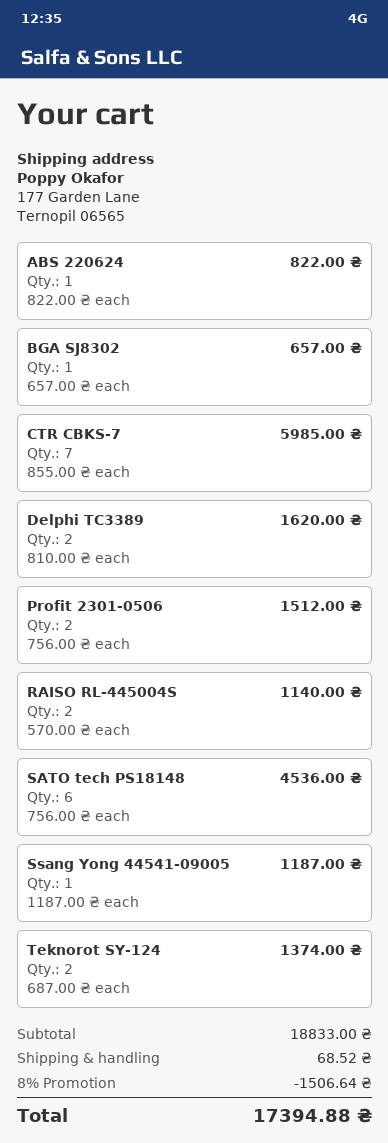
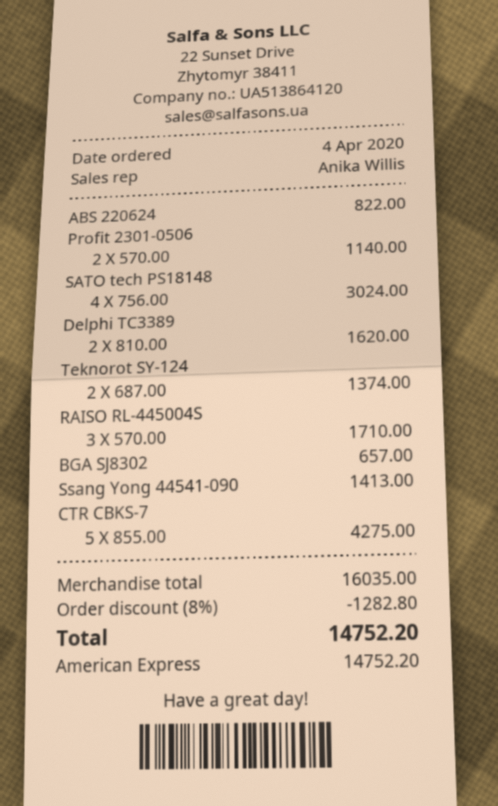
CTR CBKS-7: 7 x 855.00 = 5985.00 -> 5 x 855.00 = 4275.00
Profit 2301-0506: 2 x 756.00 = 1512.00 -> 2 x 570.00 = 1140.00
RAISO RL-445004S: 2 x 570.00 = 1140.00 -> 3 x 570.00 = 1710.00
SATO tech PS18148: 6 x 756.00 = 4536.00 -> 4 x 756.00 = 3024.00
Ssang Yong 44541-09005: 1 x 1187.00 = 1187.00 -> 1 x 1413.00 = 1413.00
subtotal: 18833.00 -> 16035.00
discount: 8% = 1506.64 -> 8% = 1282.80
shipping: 68.52 -> none
total: 17394.88 -> 14752.20

